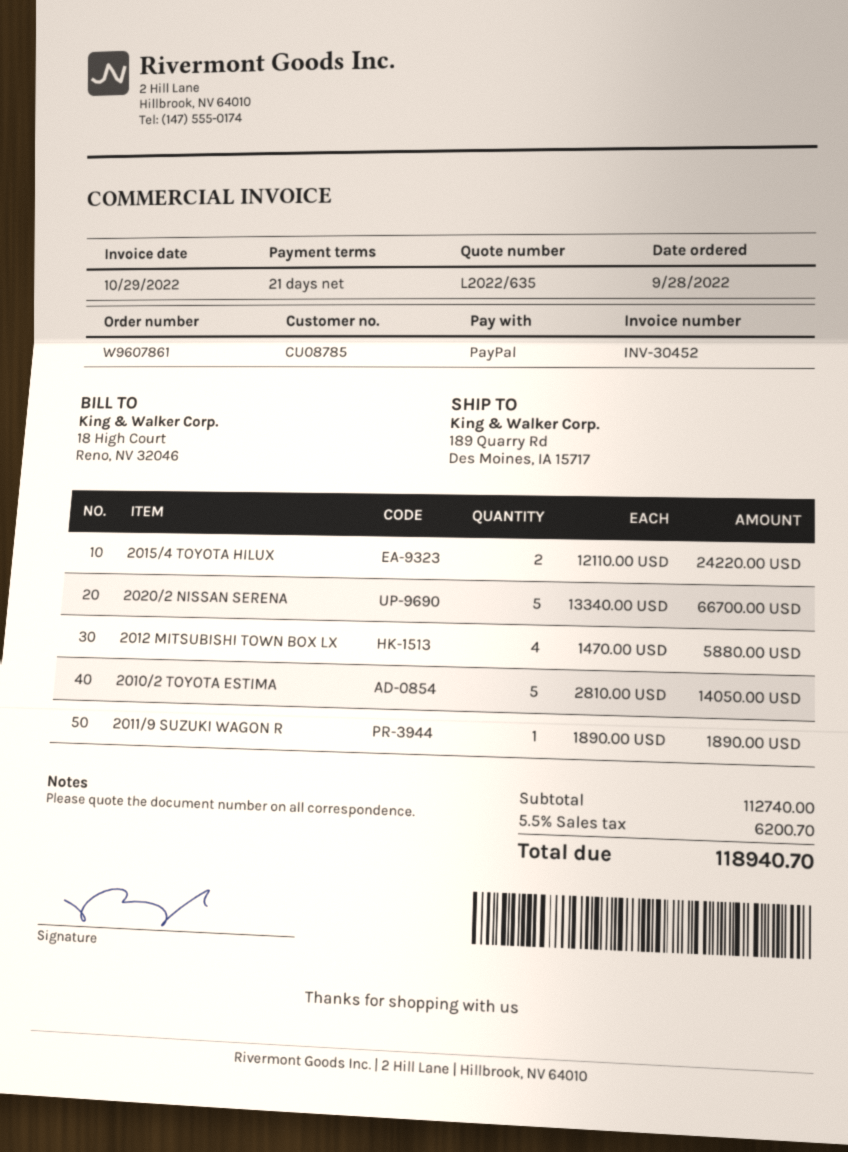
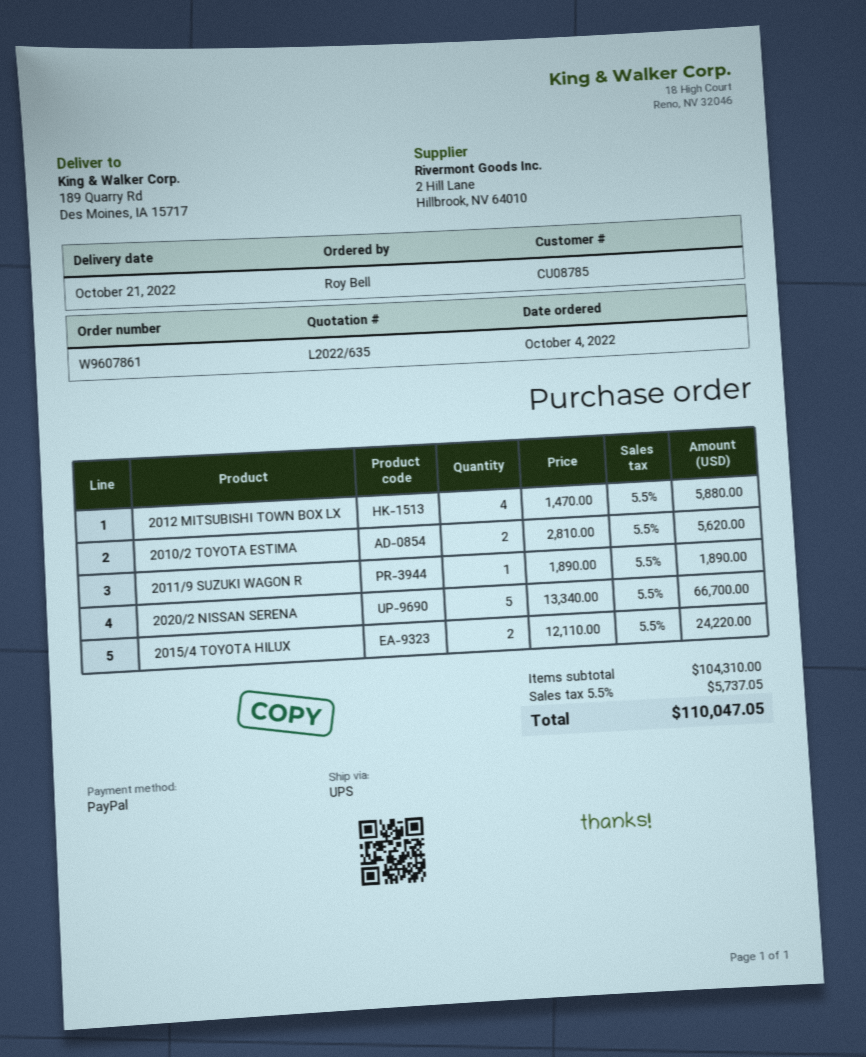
order date: 2022-09-28 -> 2022-10-04
2010/2 TOYOTA ESTIMA: 5 x 2810.00 = 14050.00 -> 2 x 2810.00 = 5620.00
subtotal: 112740.00 -> 104310.00
tax: 5.5% = 6200.70 -> 5.5% = 5737.05
total: 118940.70 -> 110047.05

